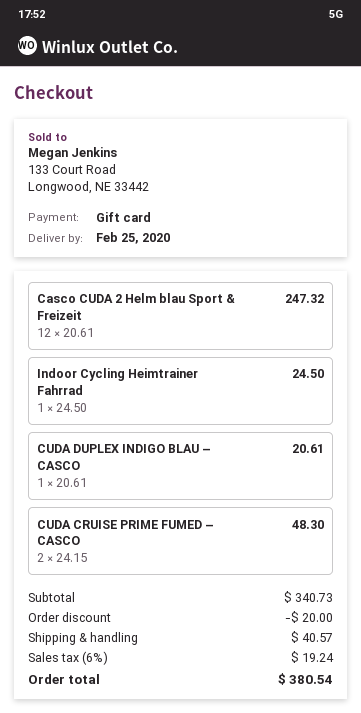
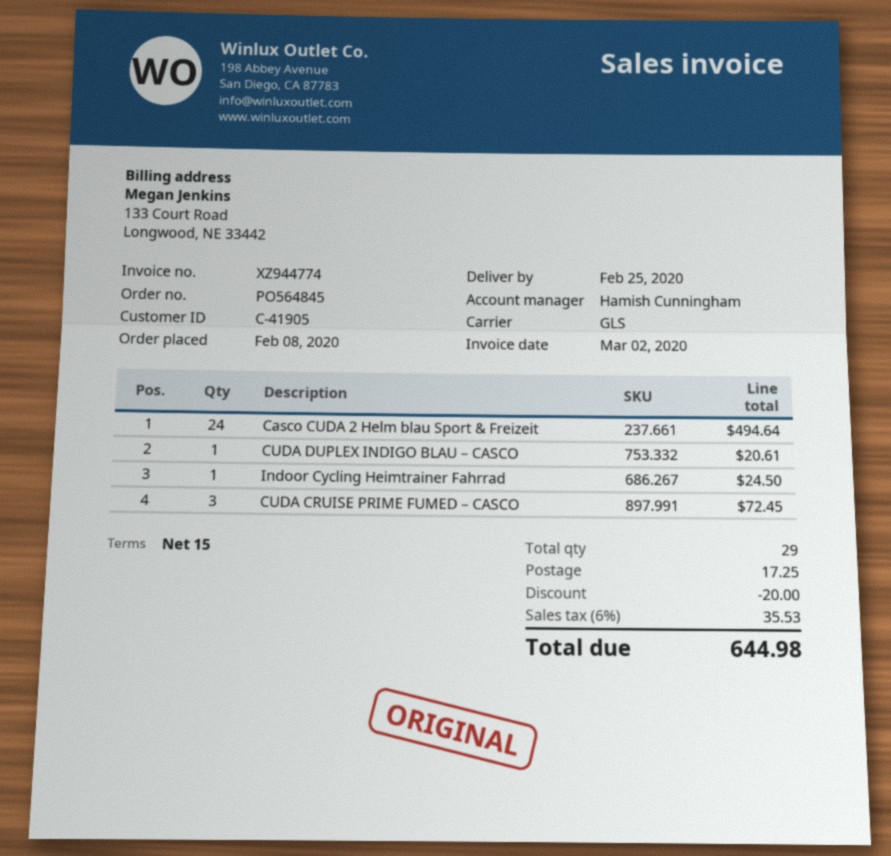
Casco CUDA 2 Helm blau Sport & Freizeit: 12 for 247.32 -> 24 for 494.64
CUDA CRUISE PRIME FUMED – CASCO: 2 for 48.30 -> 3 for 72.45
shipping: 40.57 -> 17.25
tax: 6% = 19.24 -> 6% = 35.53
total: 380.54 -> 644.98

